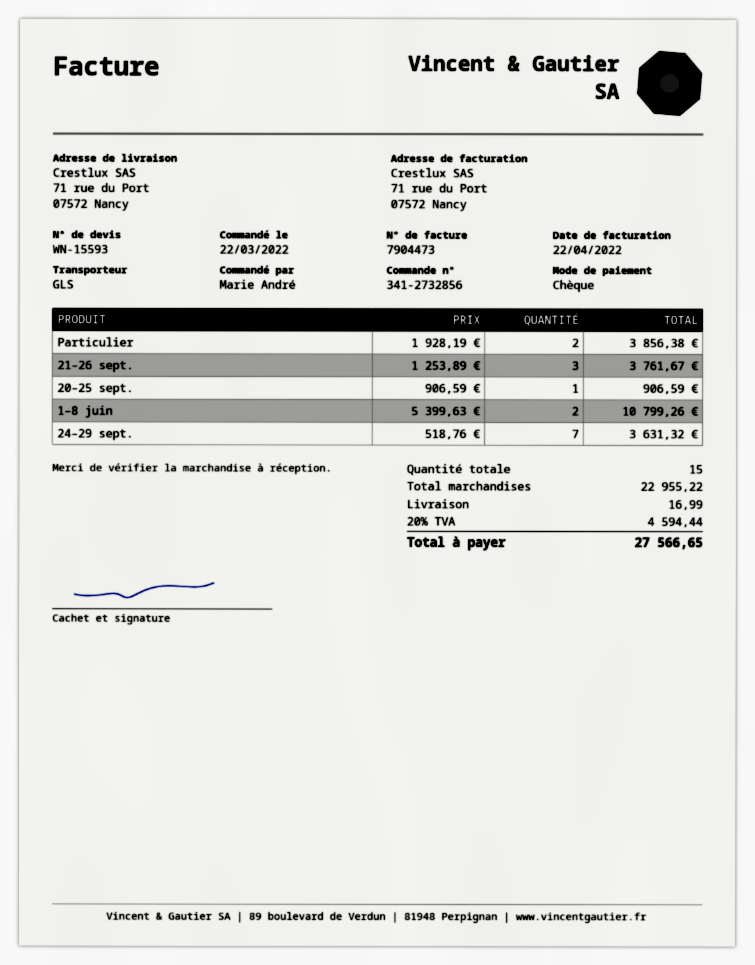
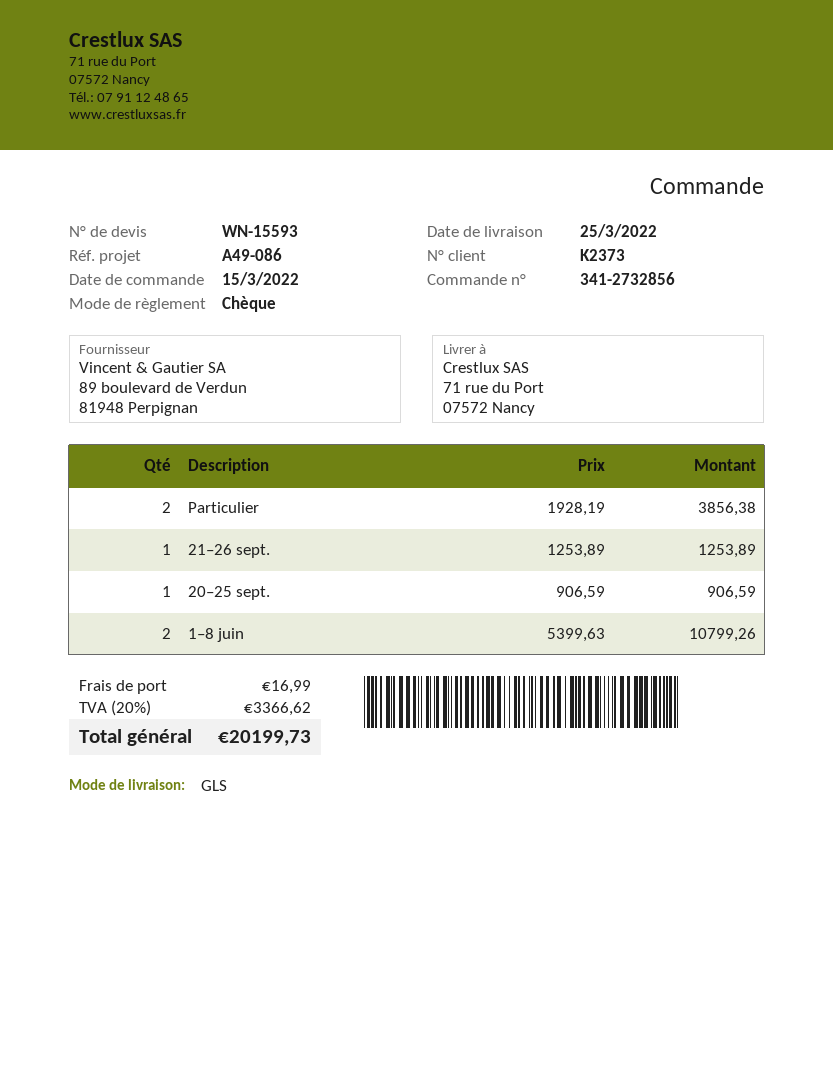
order date: 2022-03-22 -> 2022-03-15
21–26 sept.: 3 x 1253.89 = 3761.67 -> 1 x 1253.89 = 1253.89
24–29 sept.: 7 x 518.76 = 3631.32 -> none
tax: 20% = 4594.44 -> 20% = 3366.62
total: 27566.65 -> 20199.73

